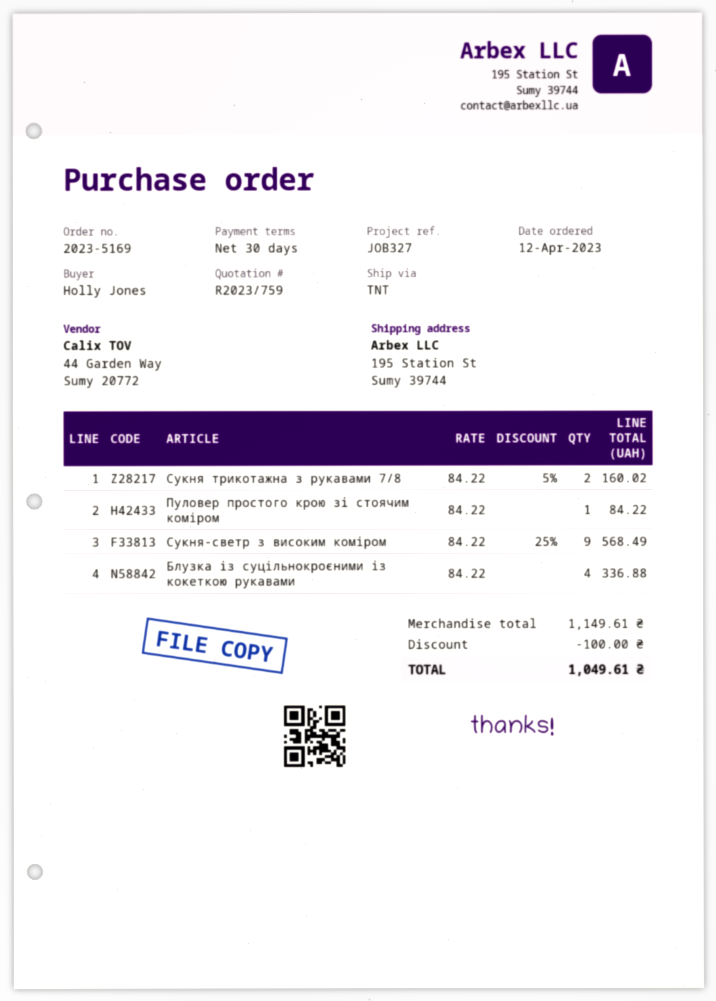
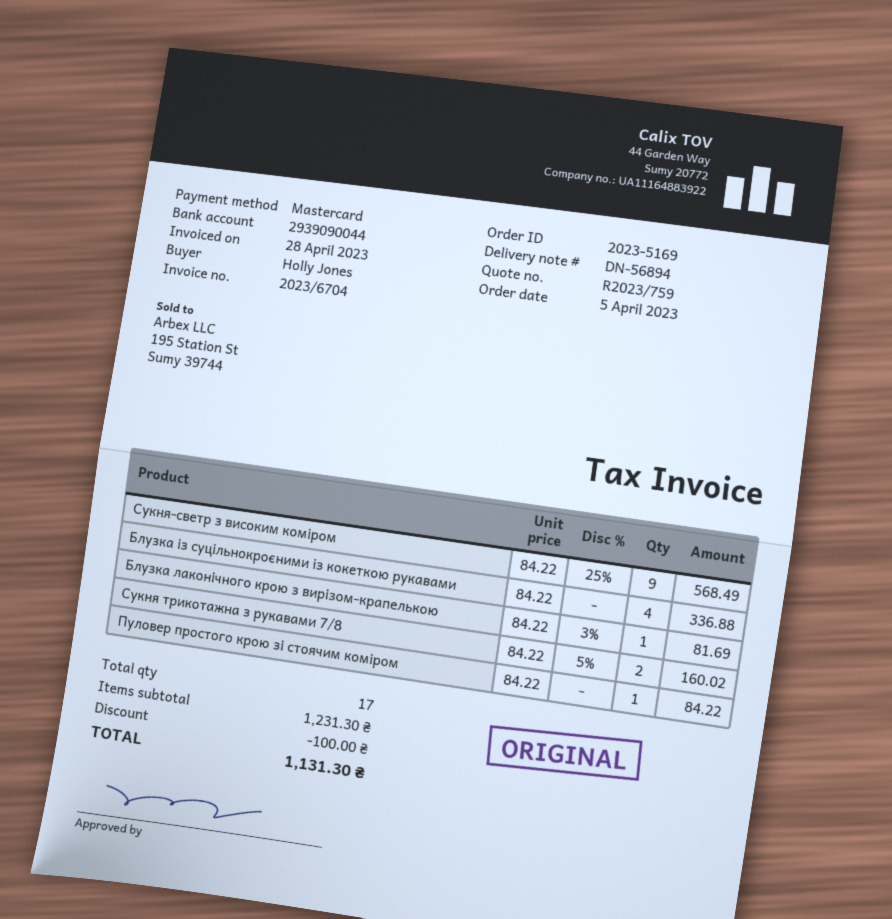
order date: 2023-04-12 -> 2023-04-05
Блузка лаконічного крою з вирізом-крапелькою: none -> 1 x 84.22 - 3% = 81.69
subtotal: 1149.61 -> 1231.30
total: 1049.61 -> 1131.30

